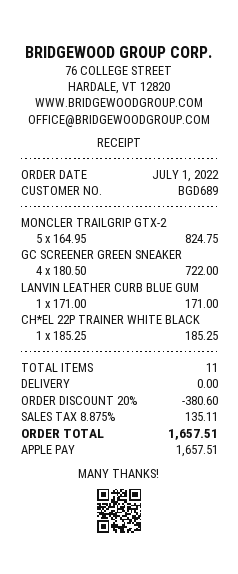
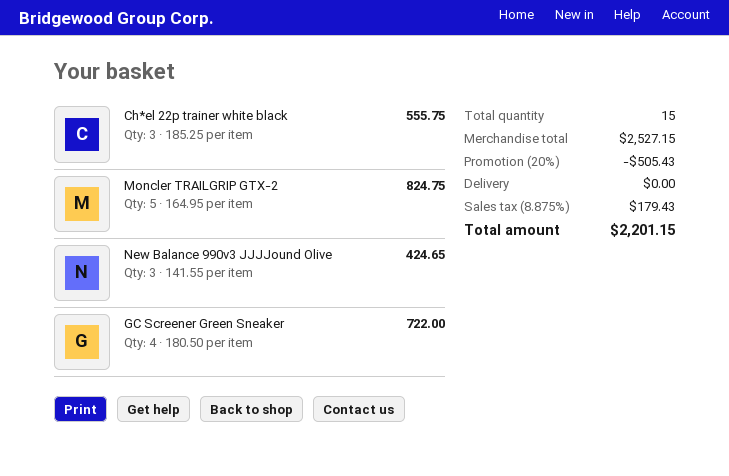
LANVIN LEATHER CURB BLUE GUM: 1 x 171.00 = 171.00 -> none
CH*EL 22P TRAINER WHITE BLACK: 1 x 185.25 = 185.25 -> 3 x 185.25 = 555.75
New Balance 990v3 JJJJound Olive: none -> 3 x 141.55 = 424.65
total quantity: 11 -> 15
discount: 20% = 380.60 -> 20% = 505.43
tax: 8.875% = 135.11 -> 8.875% = 179.43
total: 1657.51 -> 2201.15

